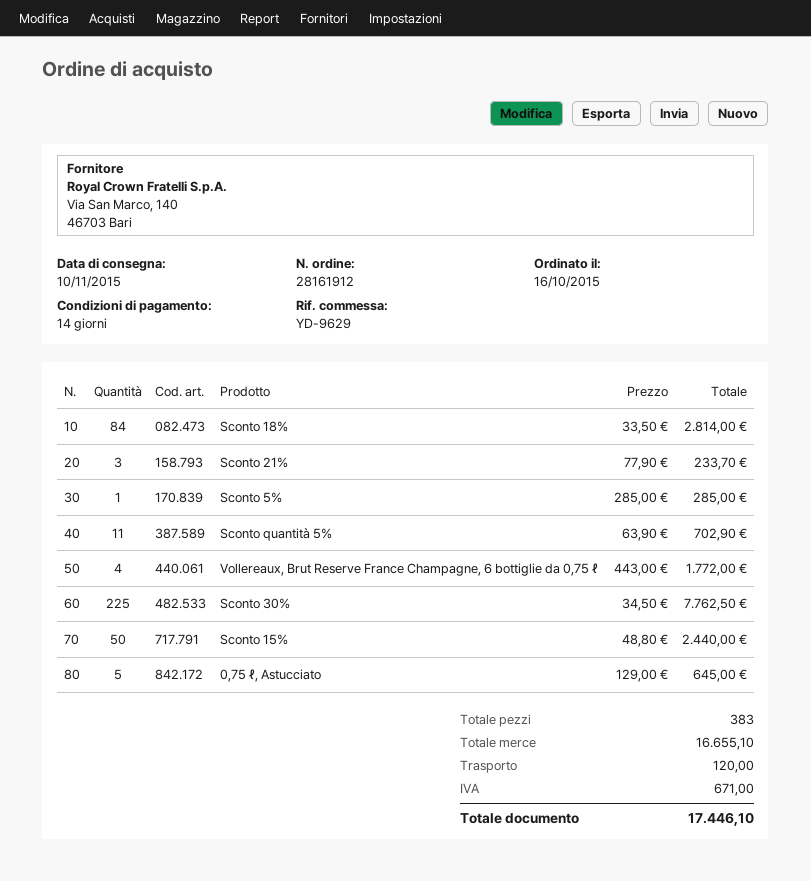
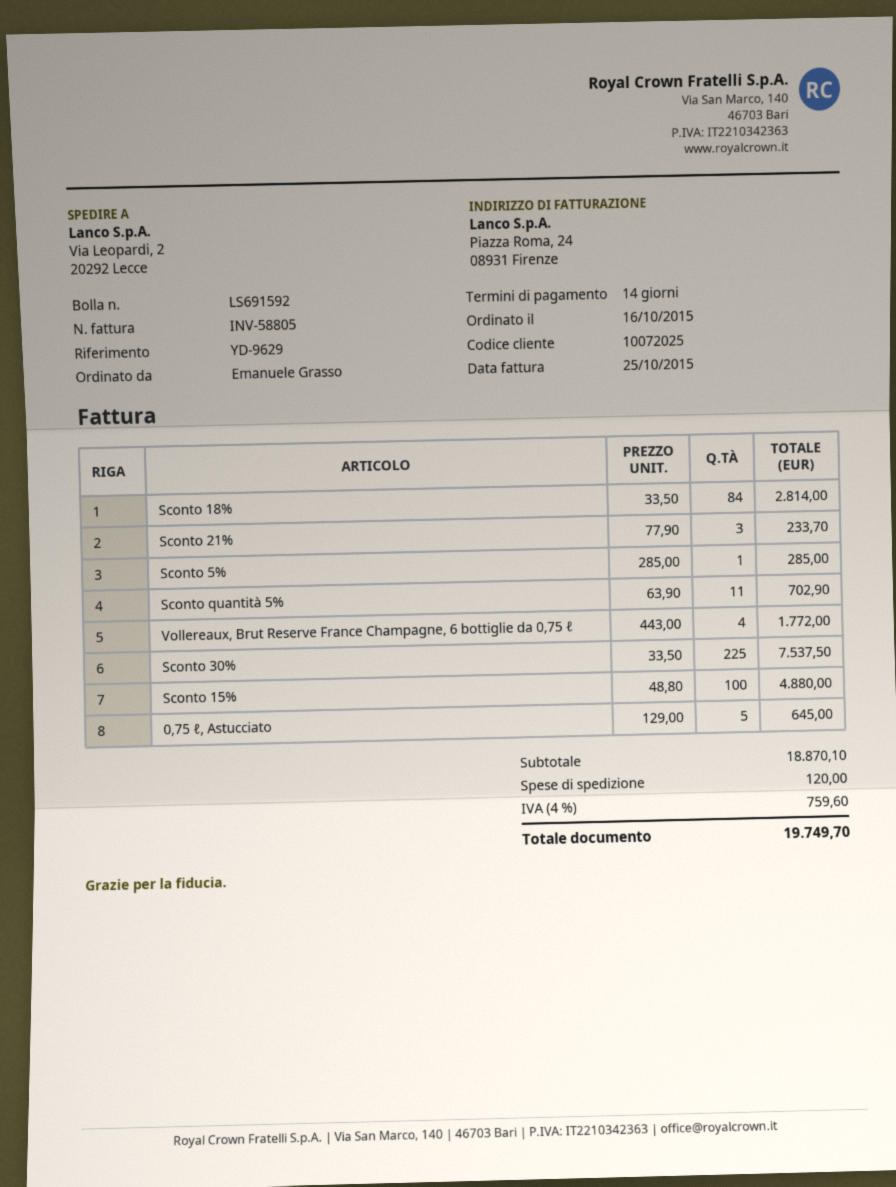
Sconto 30%: 225 x 34.50 = 7762.50 -> 225 x 33.50 = 7537.50
Sconto 15%: 50 x 48.80 = 2440.00 -> 100 x 48.80 = 4880.00
subtotal: 16655.10 -> 18870.10
tax: 671.00 -> 759.60
total: 17446.10 -> 19749.70

